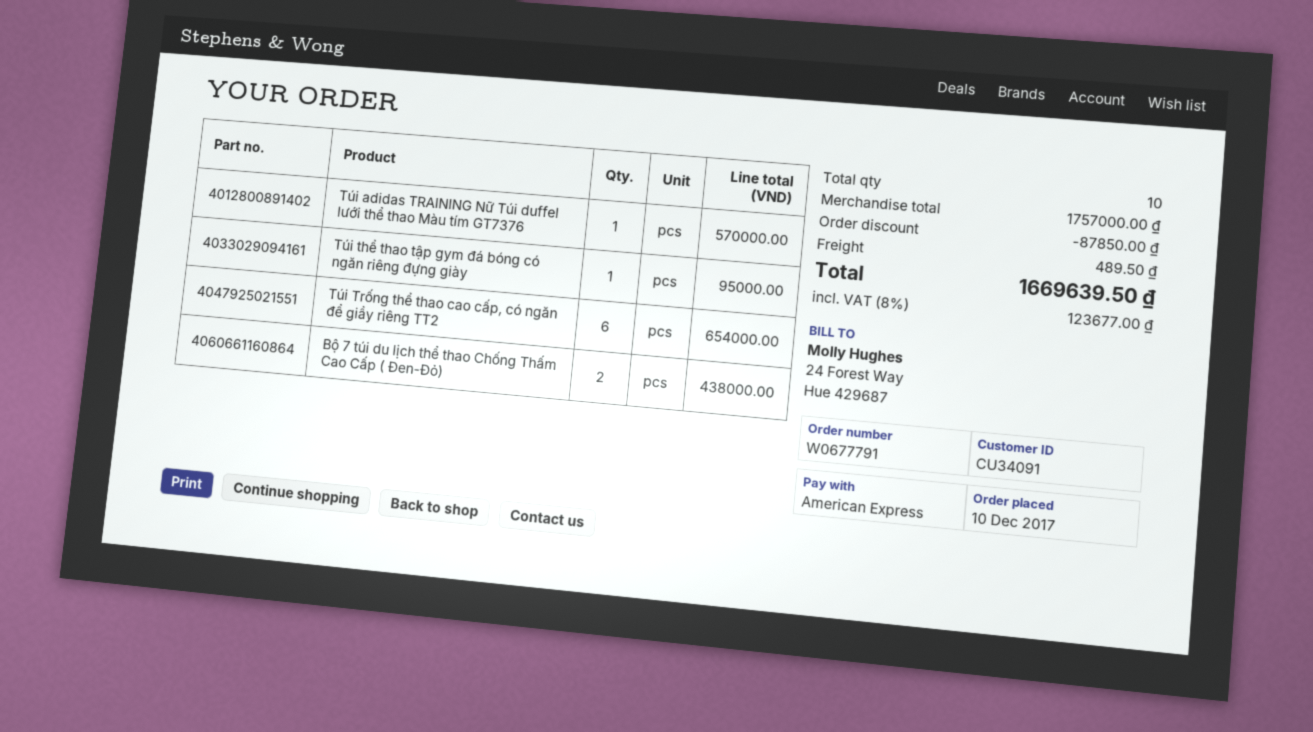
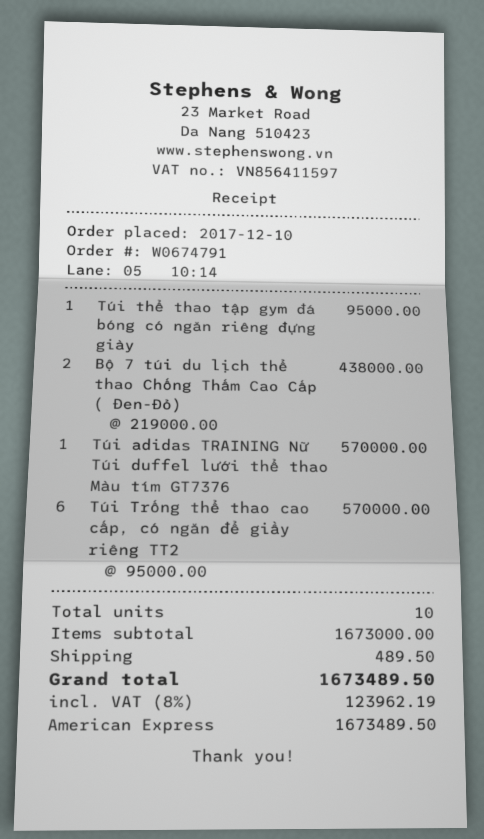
order number: W0677791 -> W0674791
Túi Trống thể thao cao cấp, có ngăn để giầy riêng TT2: 6 for 654000.00 -> 6 for 570000.00
subtotal: 1757000.00 -> 1673000.00
discount: 87850.00 -> none
tax: 8% = 123677.00 -> 8% = 123962.19
total: 1669639.50 -> 1673489.50

